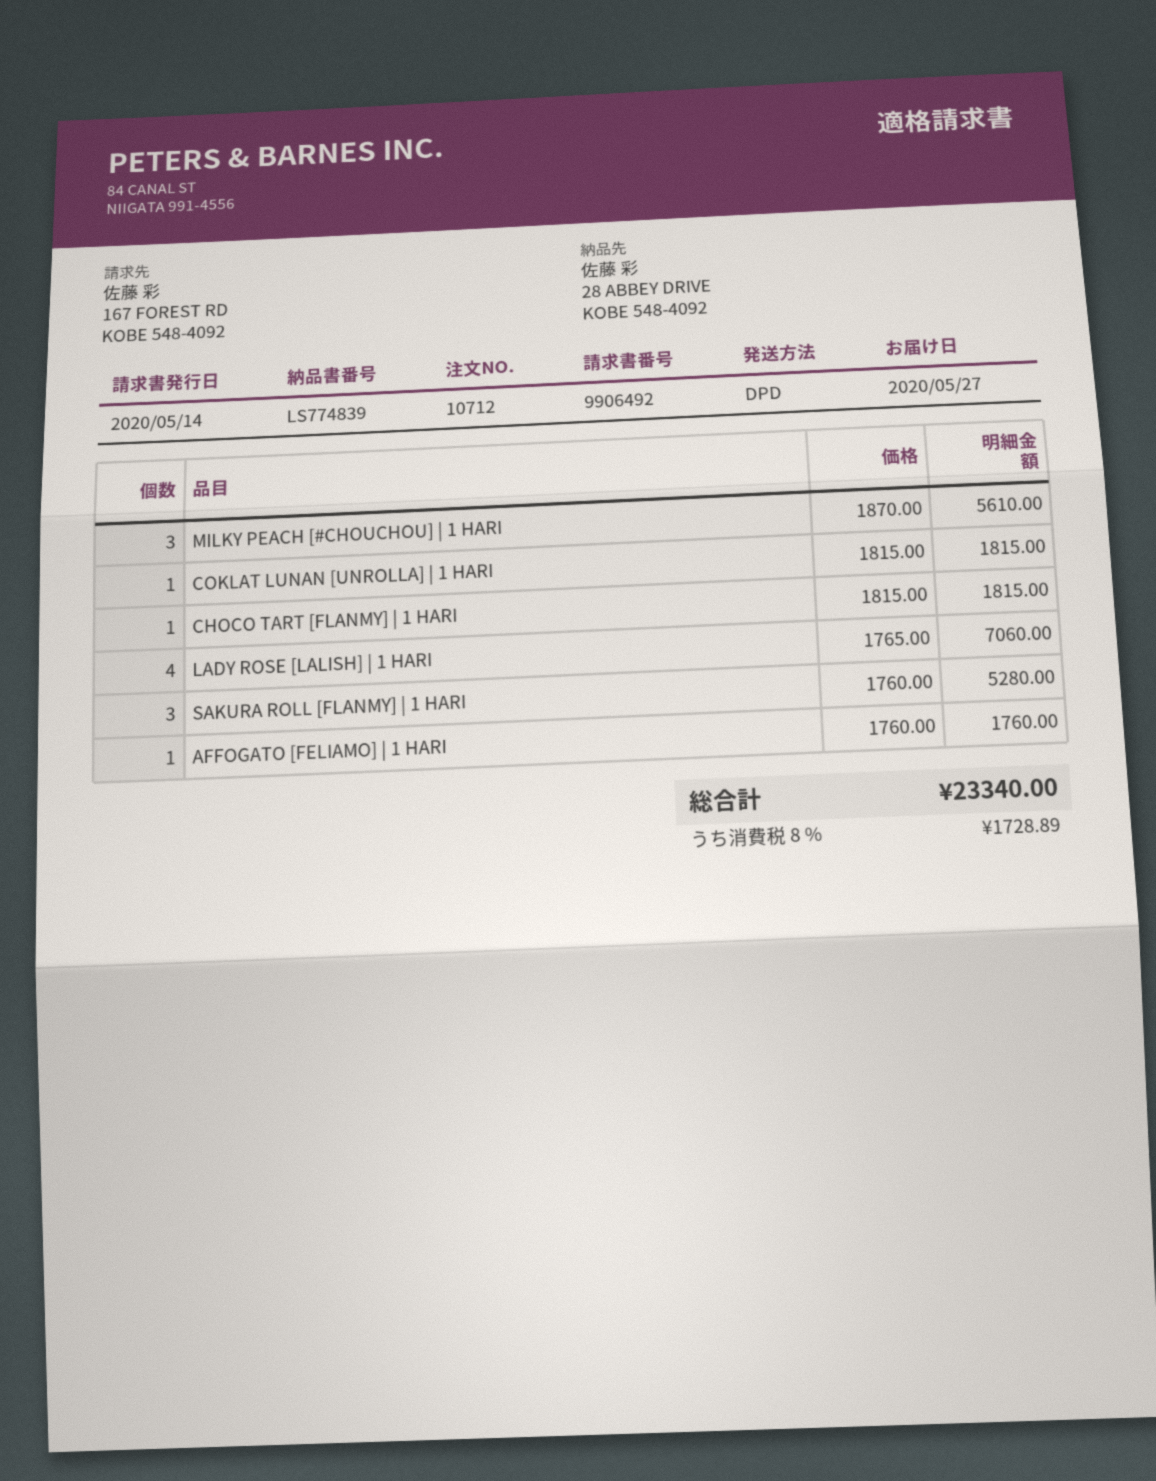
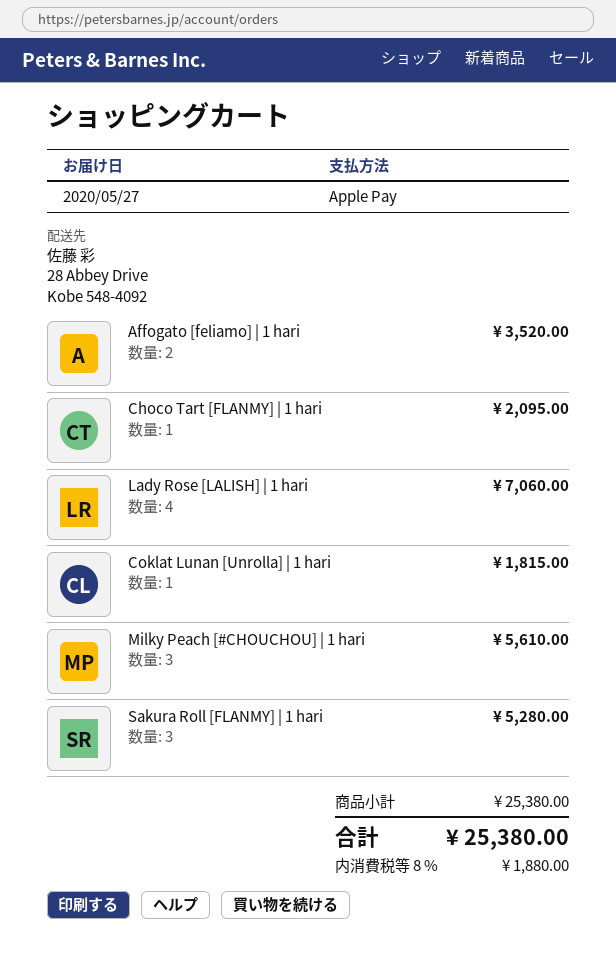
CHOCO TART [FLANMY] | 1 HARI: 1 for 1815.00 -> 1 for 2095.00
AFFOGATO [FELIAMO] | 1 HARI: 1 for 1760.00 -> 2 for 3520.00
tax: 8% = 1728.89 -> 8% = 1880.00
total: 23340.00 -> 25380.00

